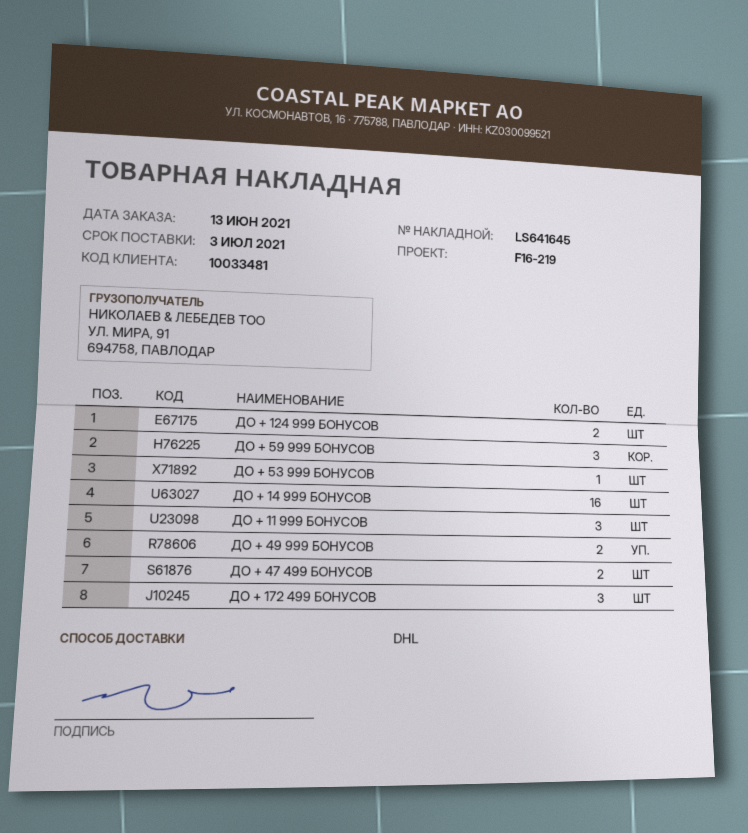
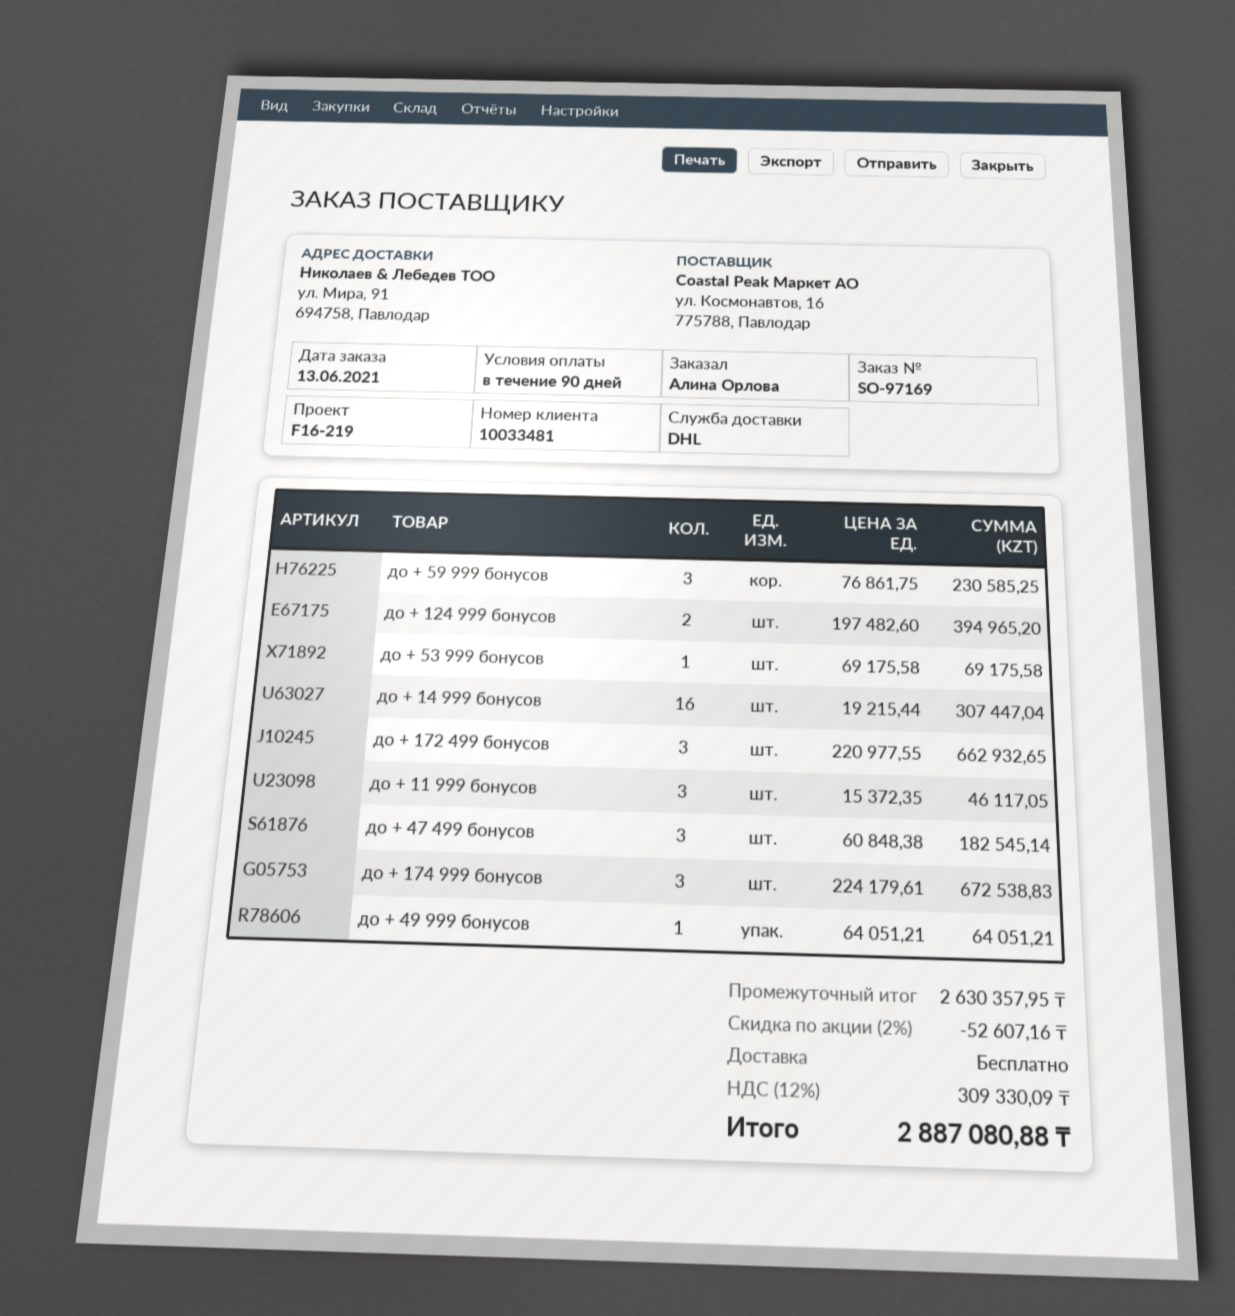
ДО + 49 999 БОНУСОВ: 2 -> 1
ДО + 47 499 БОНУСОВ: 2 -> 3
до + 174 999 бонусов: none -> 3

